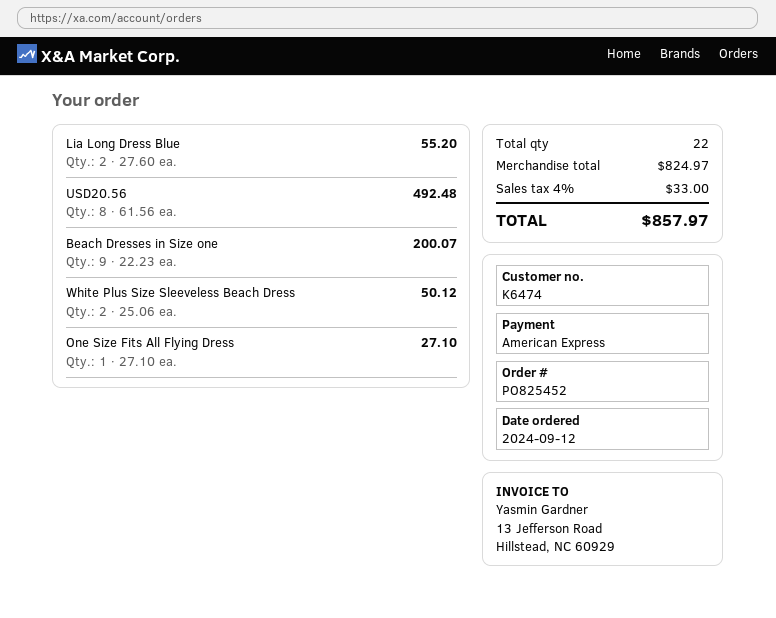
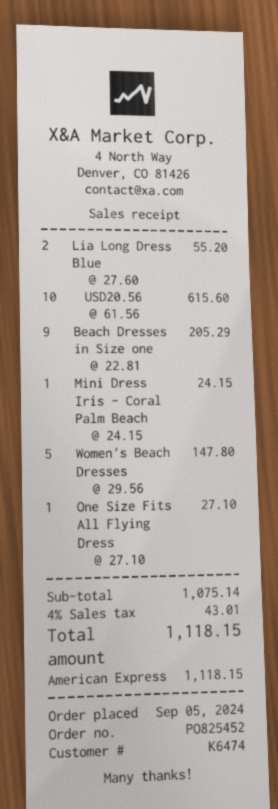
order date: 2024-09-12 -> 2024-09-05
USD20.56: 8 x 61.56 = 492.48 -> 10 x 61.56 = 615.60
Beach Dresses in Size one: 9 x 22.23 = 200.07 -> 9 x 22.81 = 205.29
White Plus Size Sleeveless Beach Dress: 2 x 25.06 = 50.12 -> none
Mini Dress Iris - Coral Palm Beach: none -> 1 x 24.15 = 24.15
Women's Beach Dresses: none -> 5 x 29.56 = 147.80
subtotal: 824.97 -> 1075.14
tax: 4% = 33.00 -> 4% = 43.01
total: 857.97 -> 1118.15

